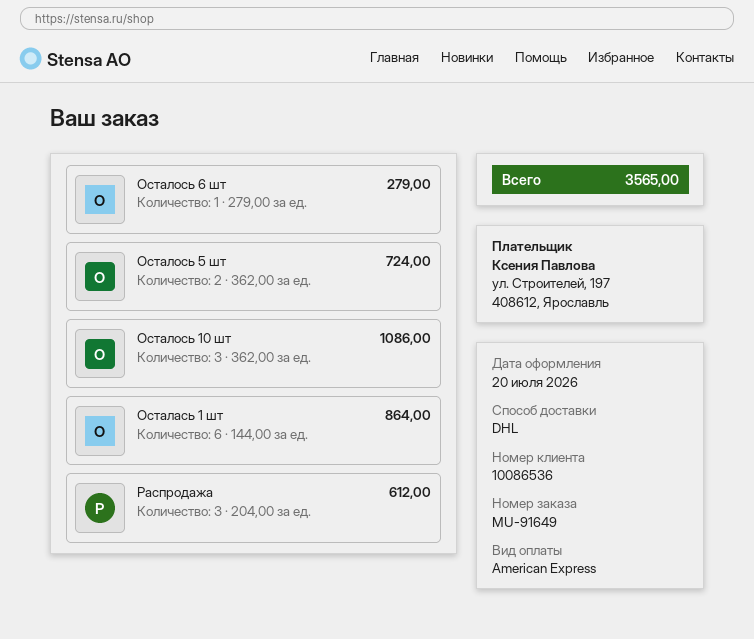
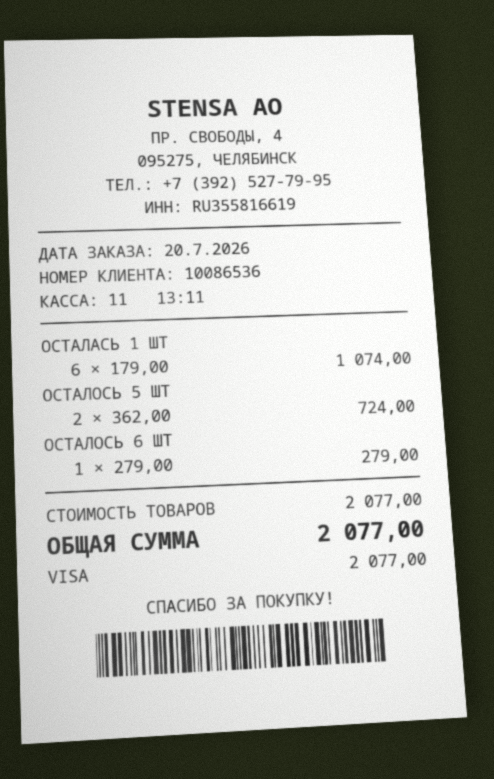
payment method: American Express -> Visa
Осталось 10 шт: 3 x 362.00 = 1086.00 -> none
Осталась 1 шт: 6 x 144.00 = 864.00 -> 6 x 179.00 = 1074.00
Распродажа: 3 x 204.00 = 612.00 -> none
total: 3565.00 -> 2077.00

